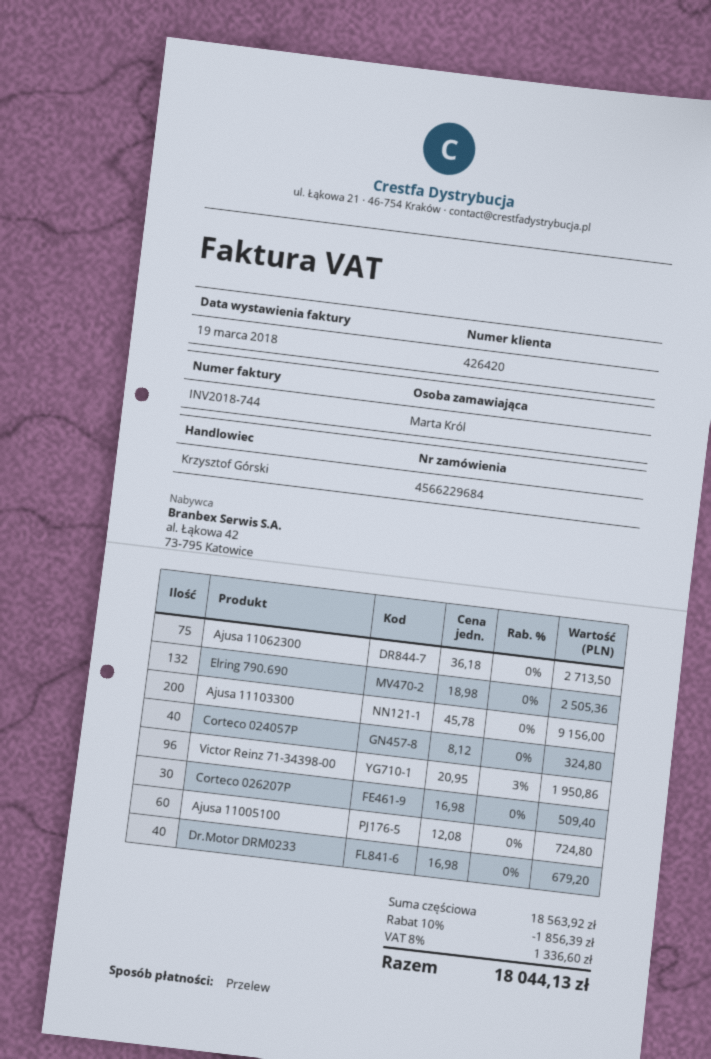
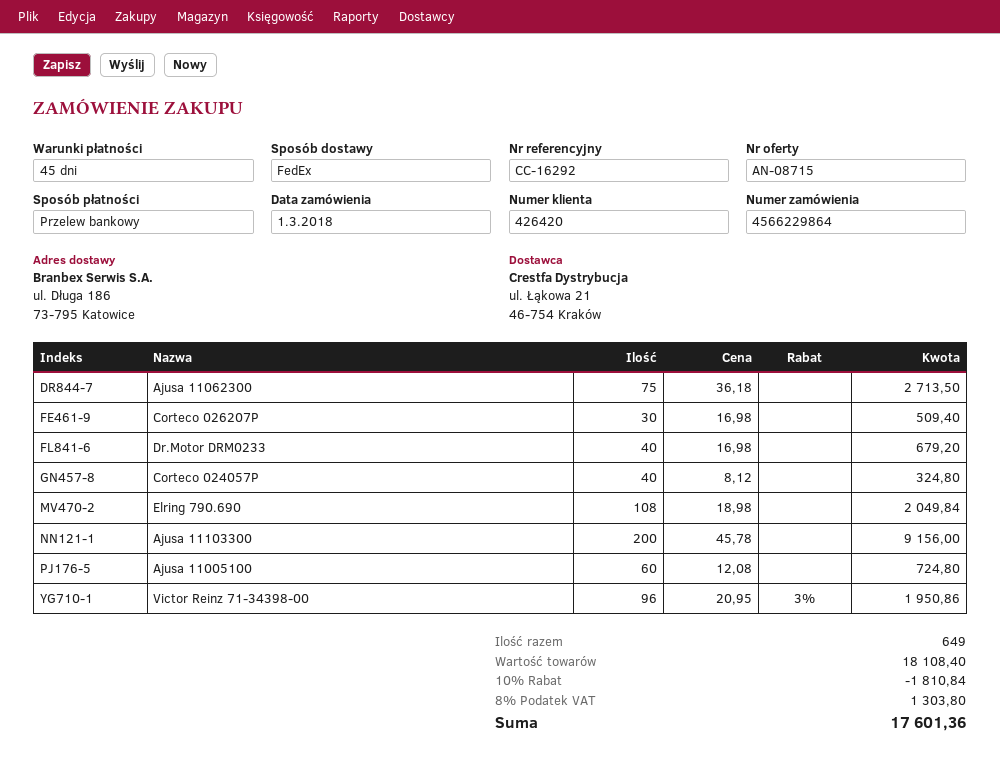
order number: 4566229684 -> 4566229864
Elring 790.690: 132 x 18.98 = 2505.36 -> 108 x 18.98 = 2049.84
subtotal: 18563.92 -> 18108.40
discount: 10% = 1856.39 -> 10% = 1810.84
tax: 8% = 1336.60 -> 8% = 1303.80
total: 18044.13 -> 17601.36

